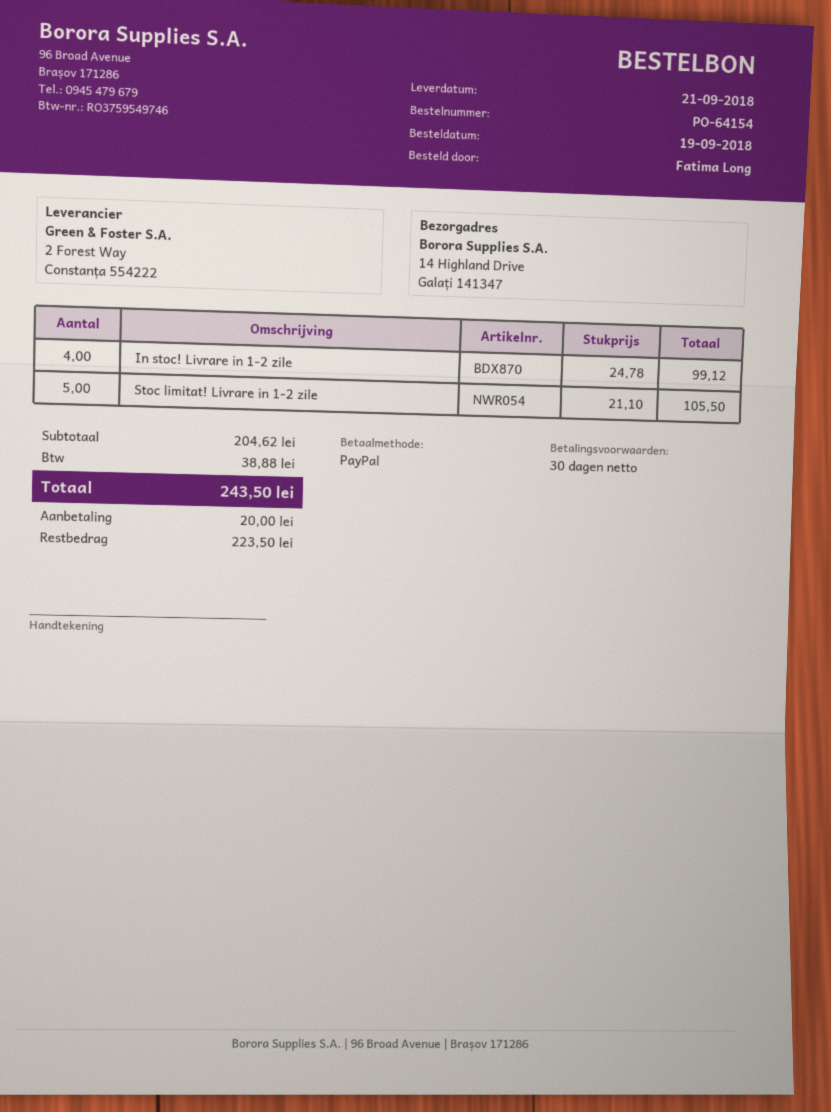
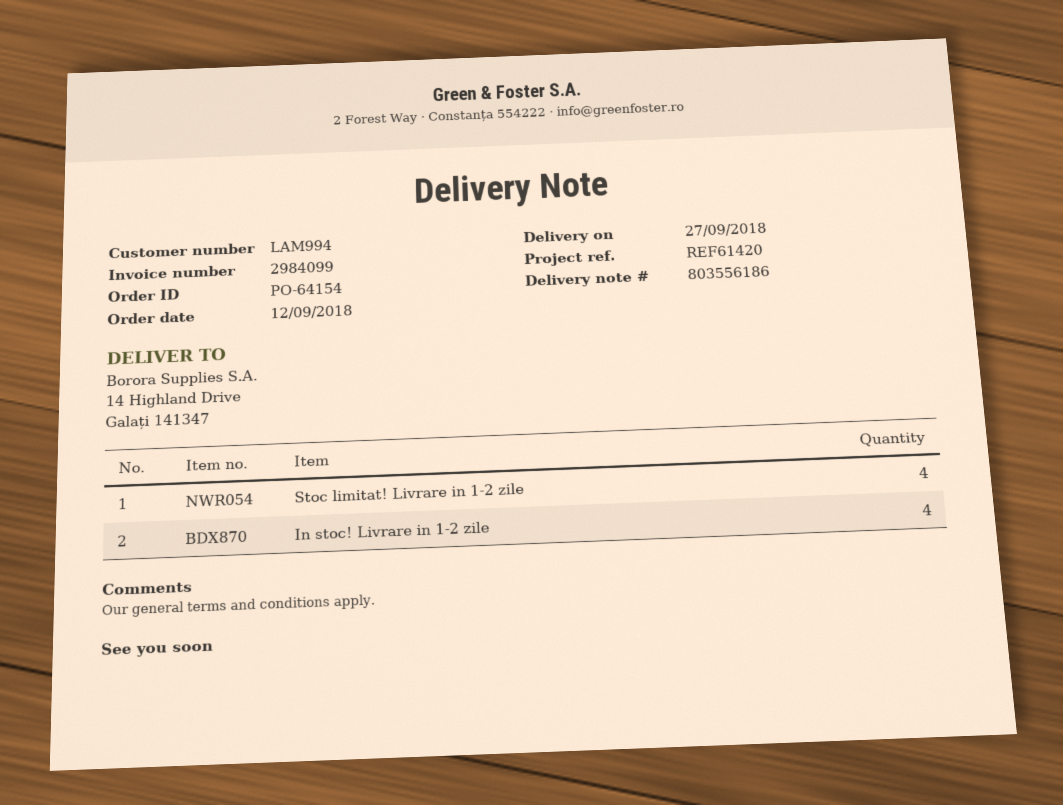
order date: 2018-09-19 -> 2018-09-12
delivery date: 2018-09-21 -> 2018-09-27
Stoc limitat! Livrare in 1-2 zile: 5 -> 4

